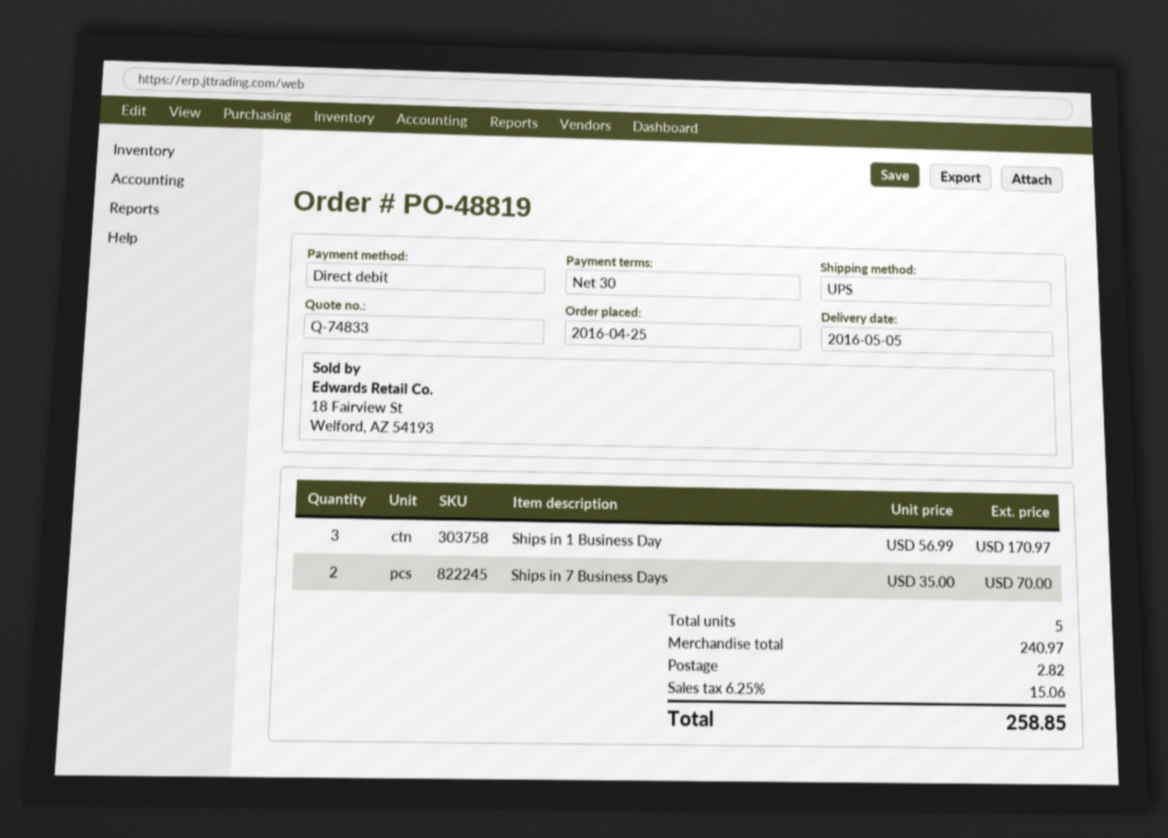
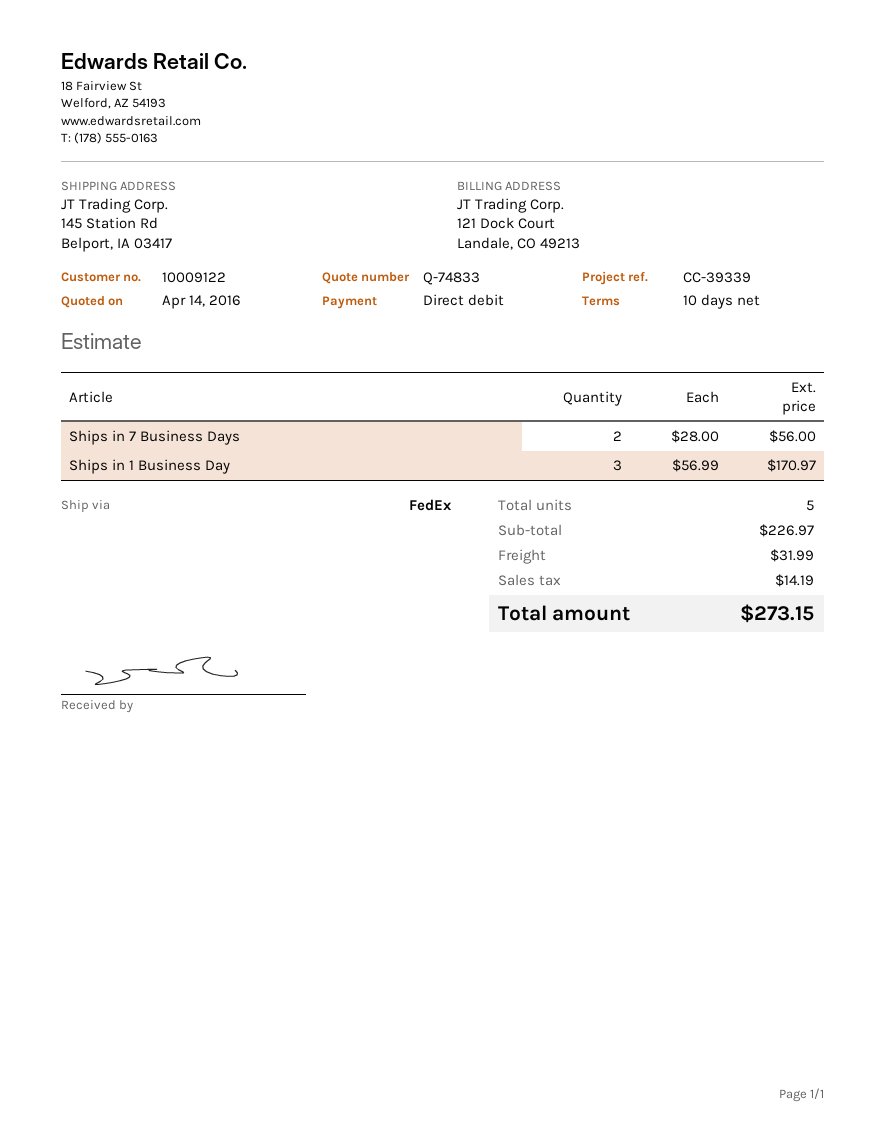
payment terms: 30 days -> 10 days
shipping method: UPS -> FedEx
Ships in 7 Business Days: 2 x 35.00 = 70.00 -> 2 x 28.00 = 56.00
subtotal: 240.97 -> 226.97
shipping: 2.82 -> 31.99
tax: 15.06 -> 14.19
total: 258.85 -> 273.15

